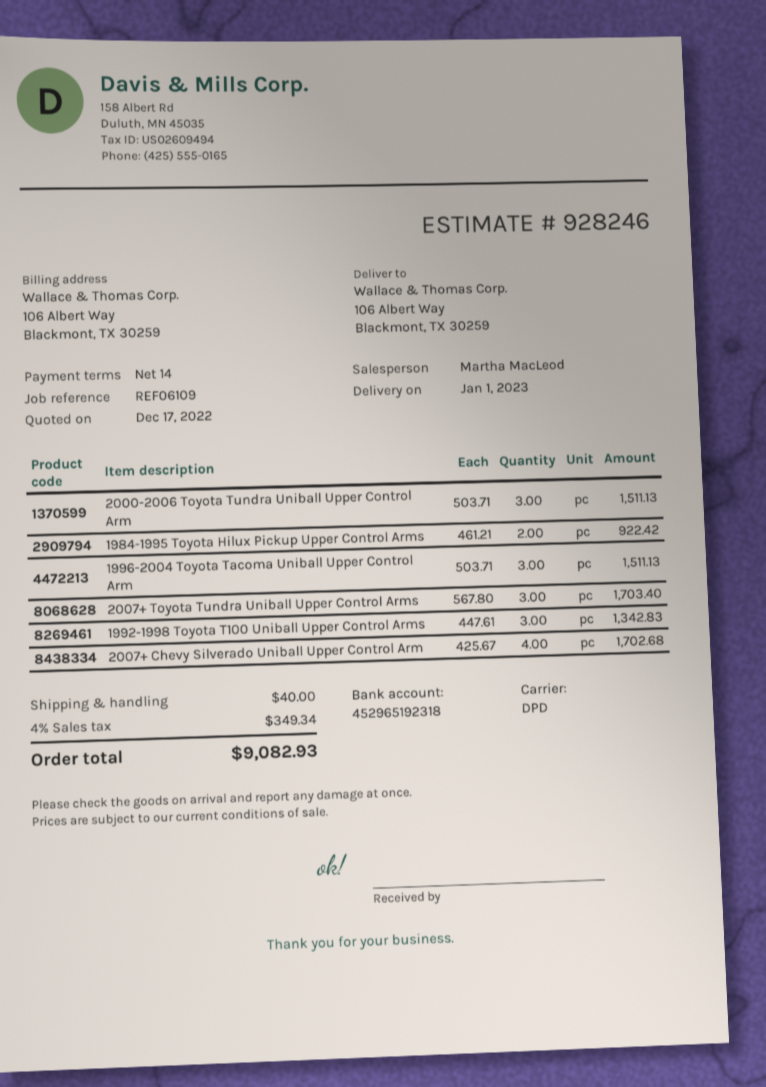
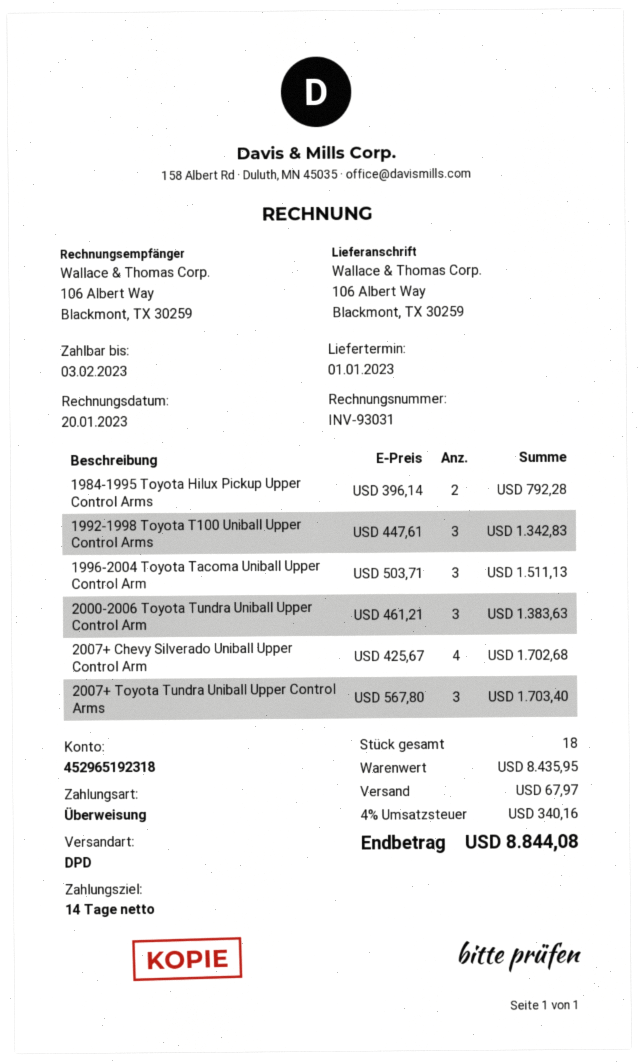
2000-2006 Toyota Tundra Uniball Upper Control Arm: 3 x 503.71 = 1511.13 -> 3 x 461.21 = 1383.63
1984-1995 Toyota Hilux Pickup Upper Control Arms: 2 x 461.21 = 922.42 -> 2 x 396.14 = 792.28
shipping: 40.00 -> 67.97
tax: 4% = 349.34 -> 4% = 340.16
total: 9082.93 -> 8844.08

